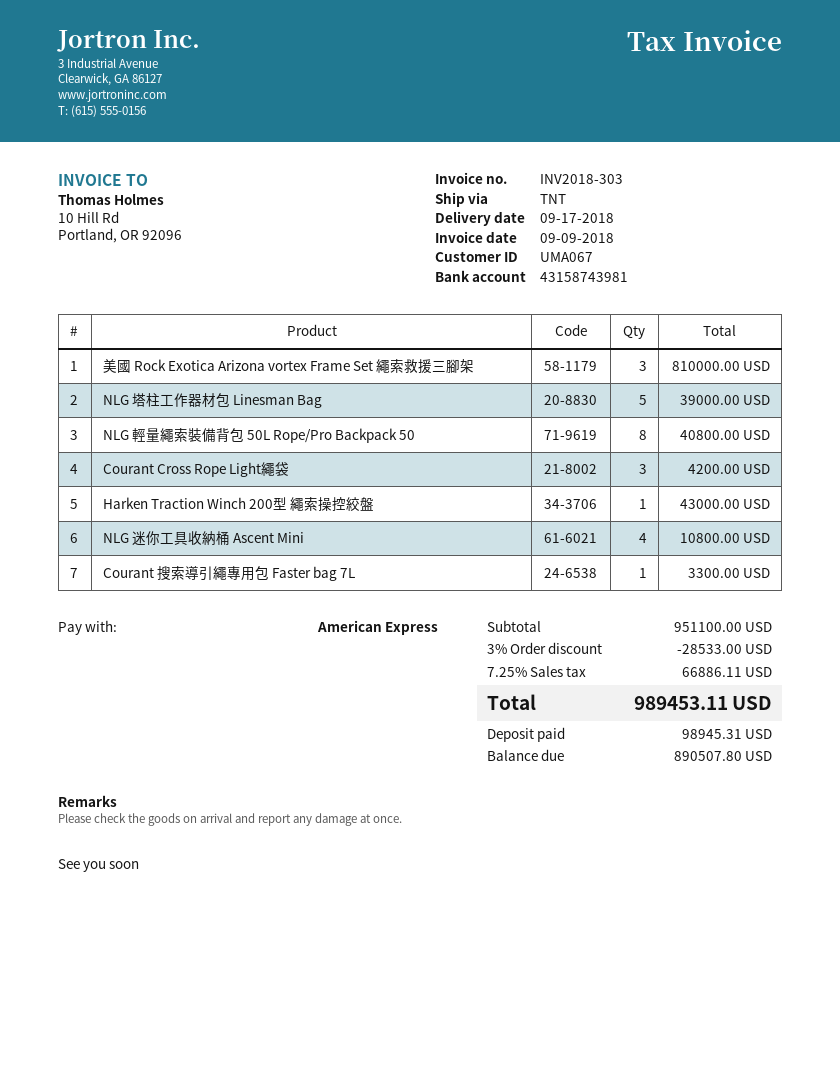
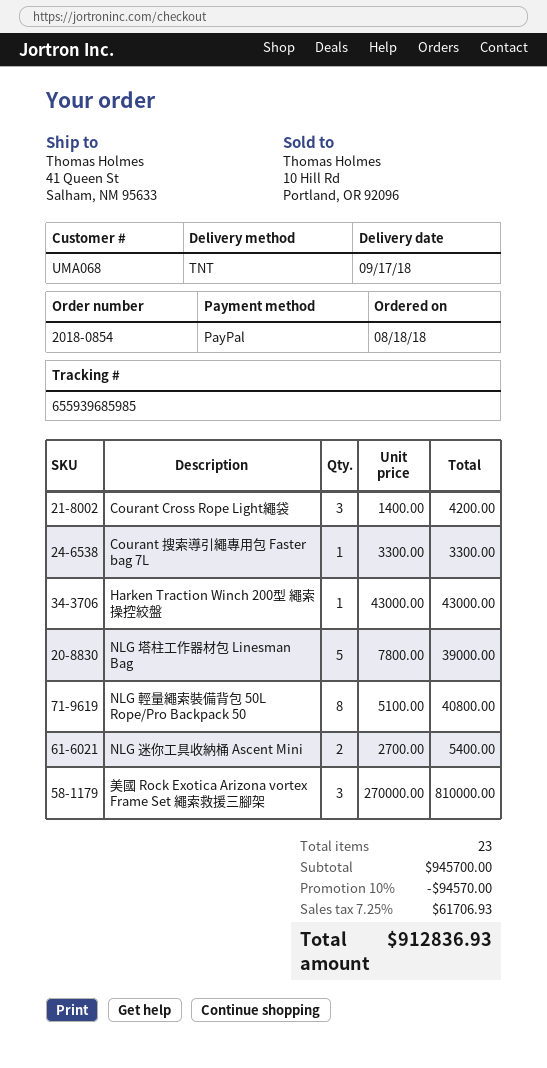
customer number: UMA067 -> UMA068
payment method: American Express -> PayPal
NLG 迷你工具收納桶 Ascent Mini: 4 for 10800.00 -> 2 for 5400.00
subtotal: 951100.00 -> 945700.00
discount: 3% = 28533.00 -> 10% = 94570.00
tax: 7.25% = 66886.11 -> 7.25% = 61706.93
total: 989453.11 -> 912836.93

